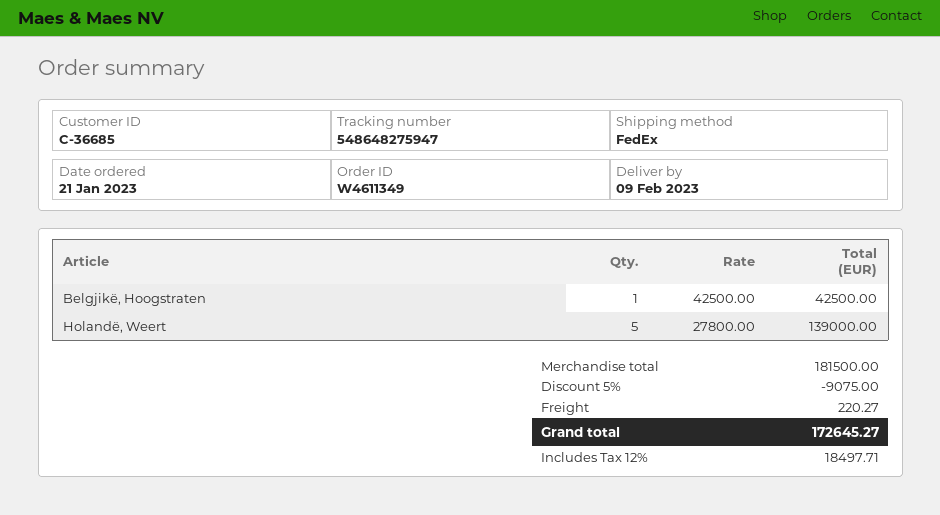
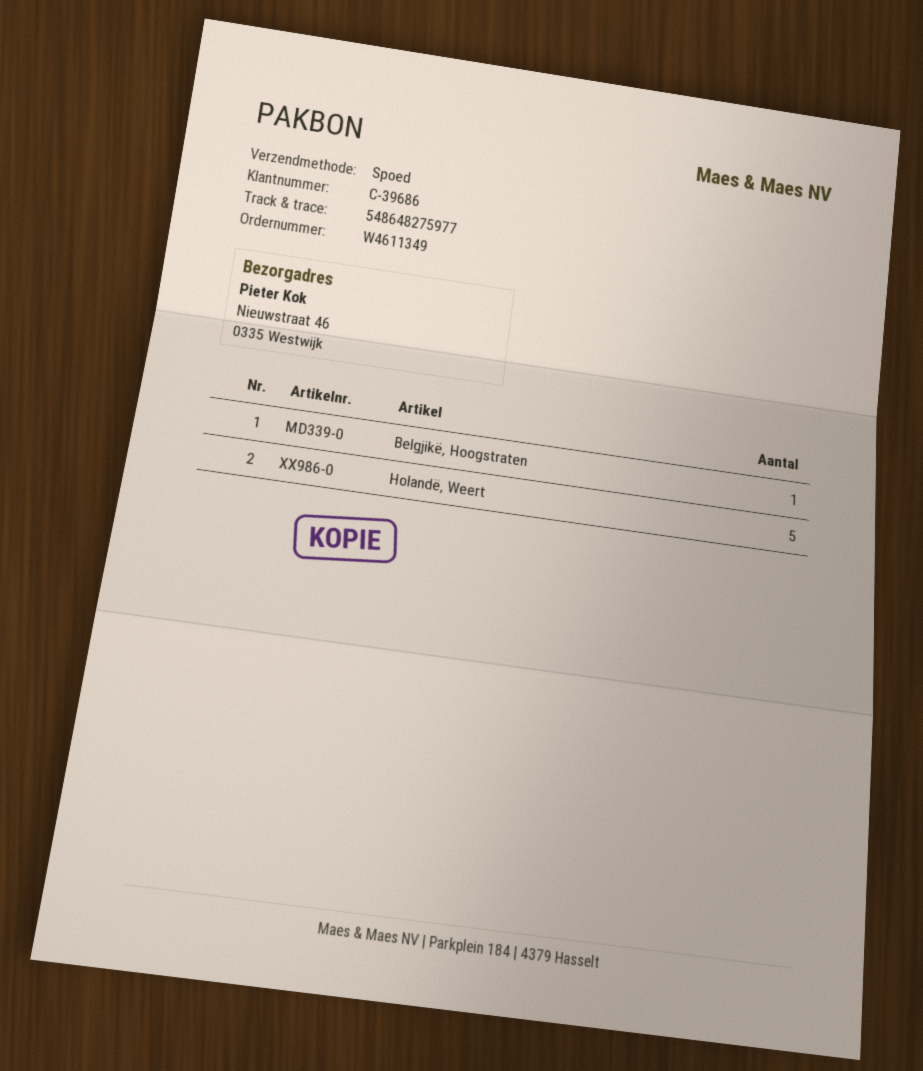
customer number: C-36685 -> C-39686
shipping method: FedEx -> express
tracking number: 548648275947 -> 548648275977

